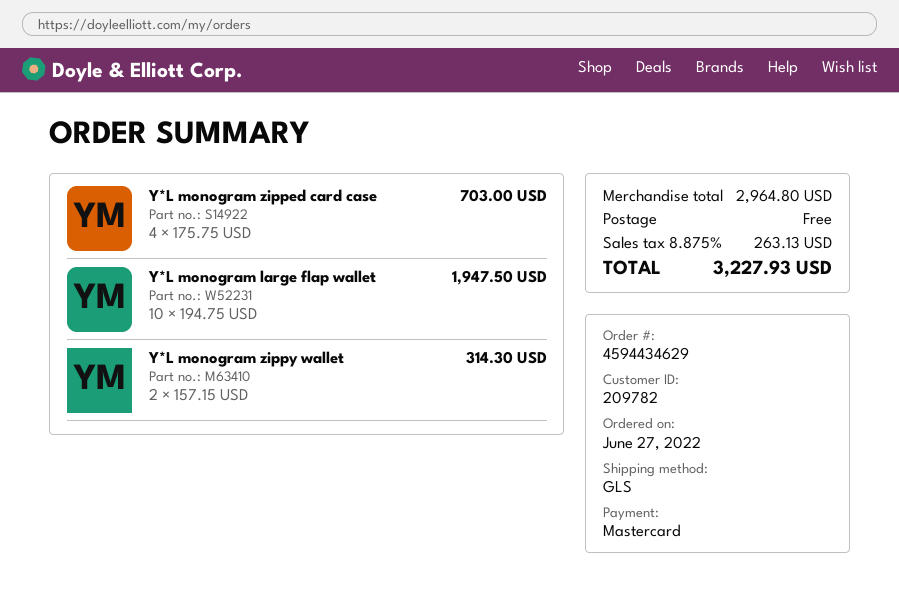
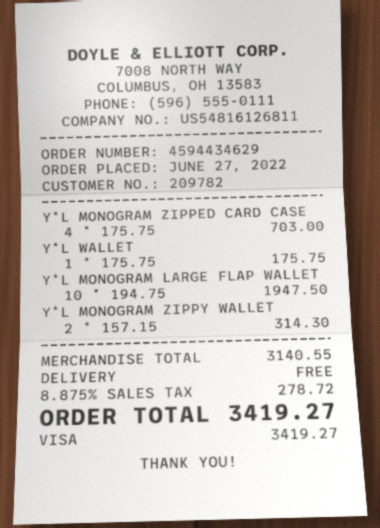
payment method: Mastercard -> Visa
Y*L WALLET: none -> 1 x 175.75 = 175.75
subtotal: 2964.80 -> 3140.55
tax: 8.875% = 263.13 -> 8.875% = 278.72
total: 3227.93 -> 3419.27

